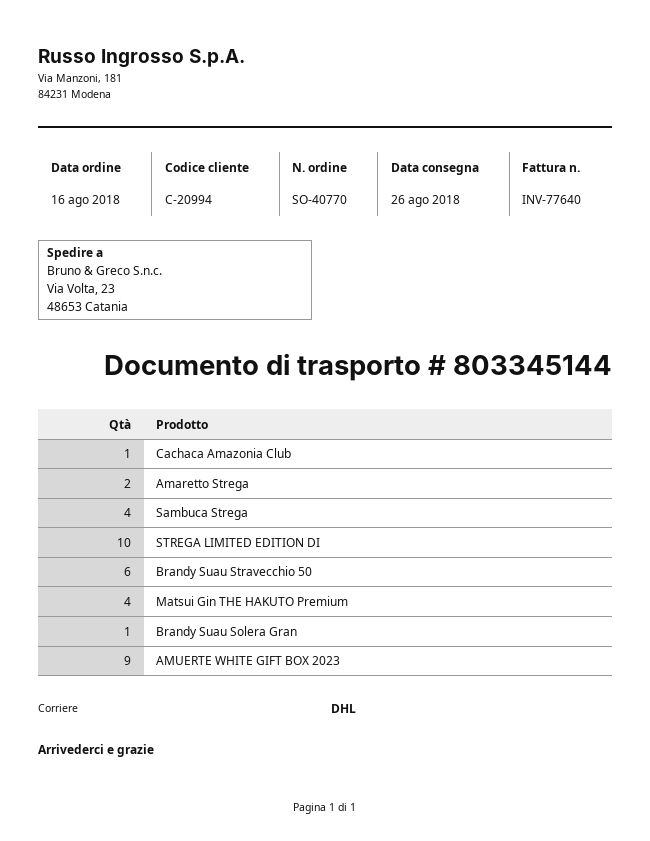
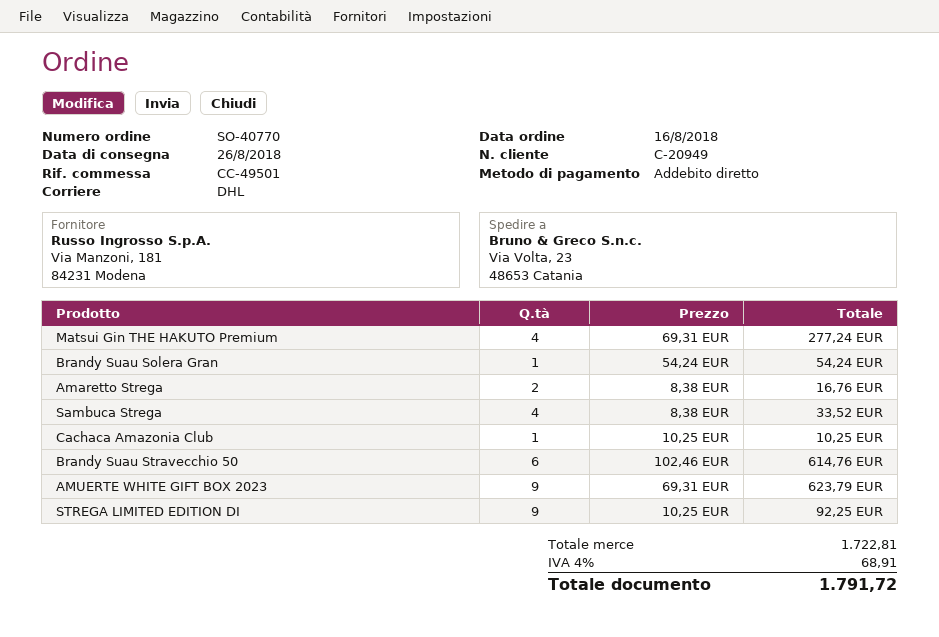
customer number: C-20994 -> C-20949
STREGA LIMITED EDITION DI: 10 -> 9

